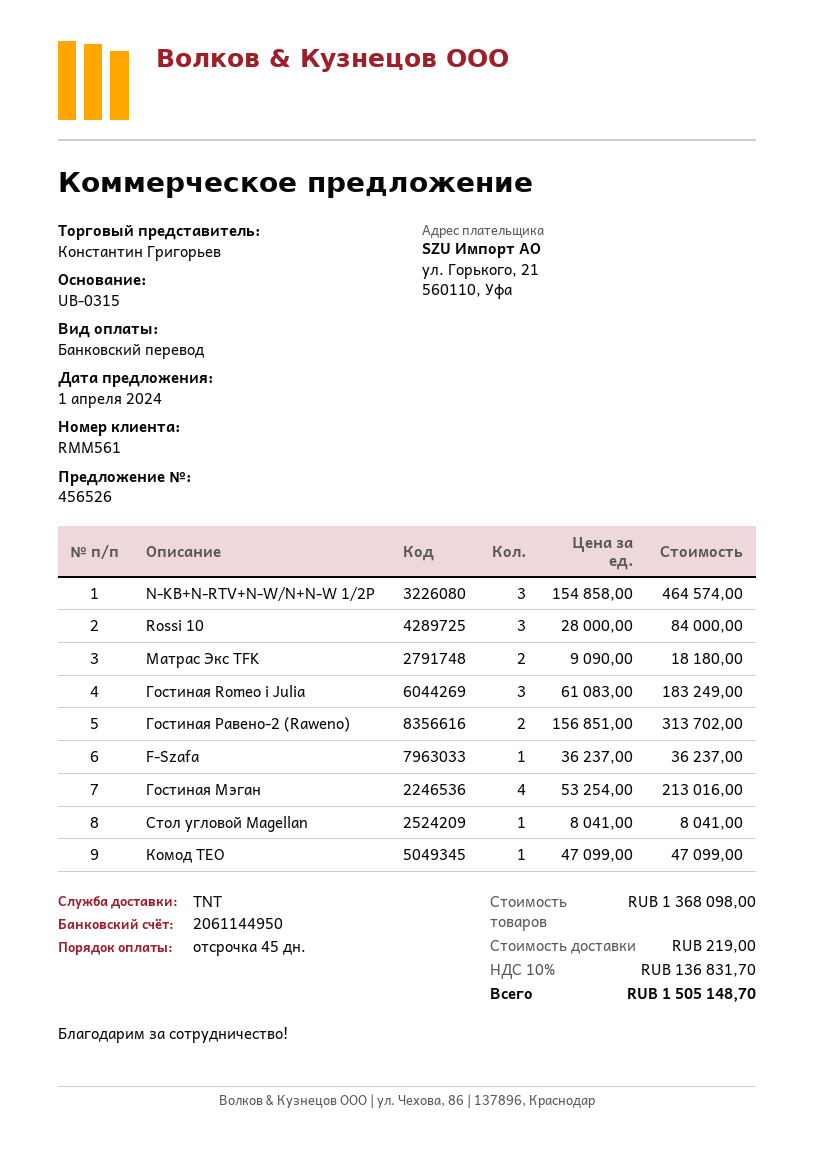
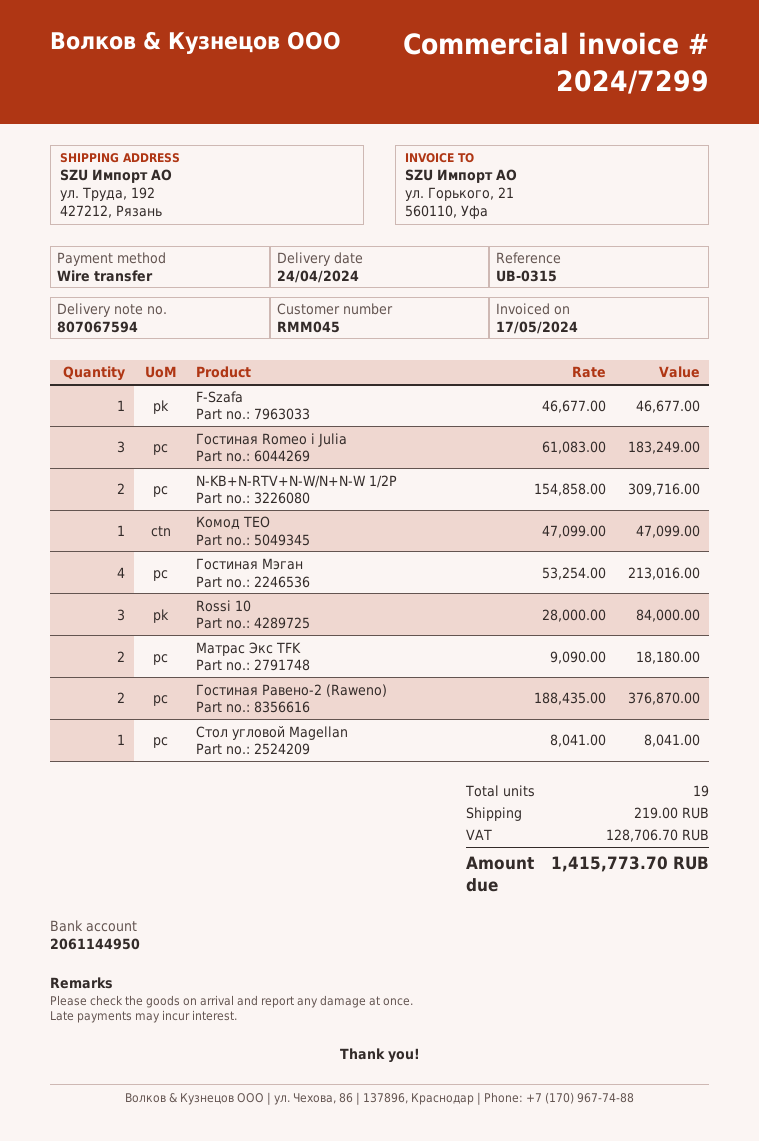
customer number: RMM561 -> RMM045
N-KB+N-RTV+N-W/N+N-W 1/2P: 3 x 154858.00 = 464574.00 -> 2 x 154858.00 = 309716.00
Гостиная Равено-2 (Raweno): 2 x 156851.00 = 313702.00 -> 2 x 188435.00 = 376870.00
F-Szafa: 1 x 36237.00 = 36237.00 -> 1 x 46677.00 = 46677.00
tax: 136831.70 -> 128706.70
total: 1505148.70 -> 1415773.70

